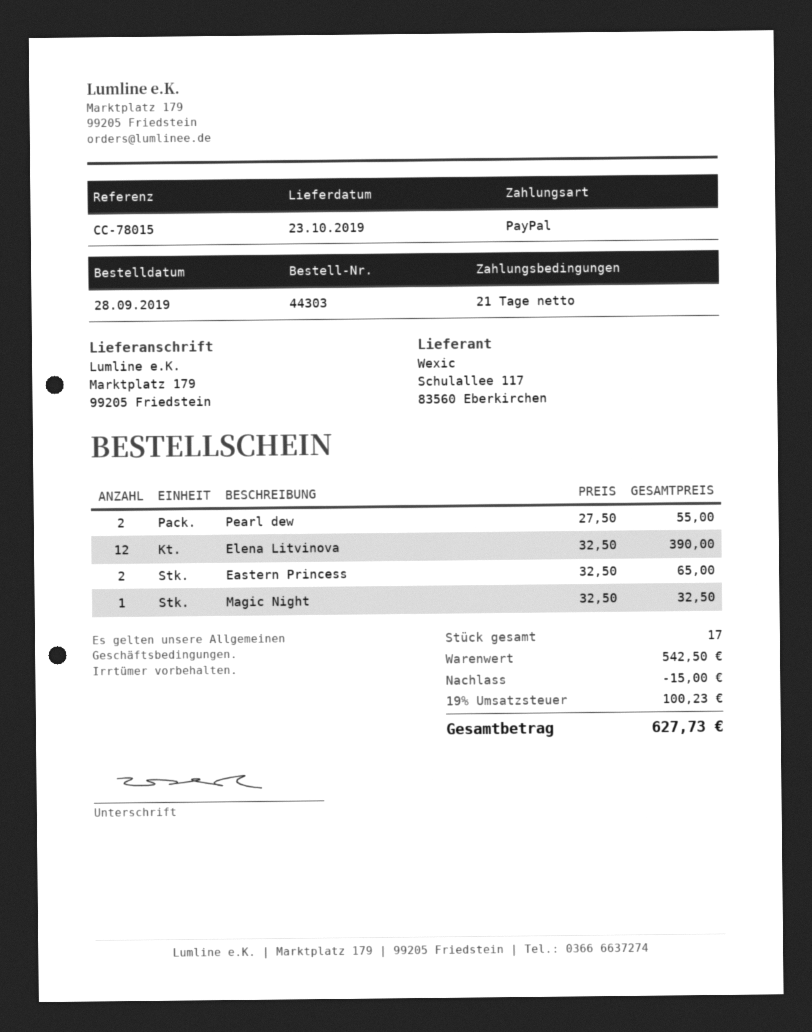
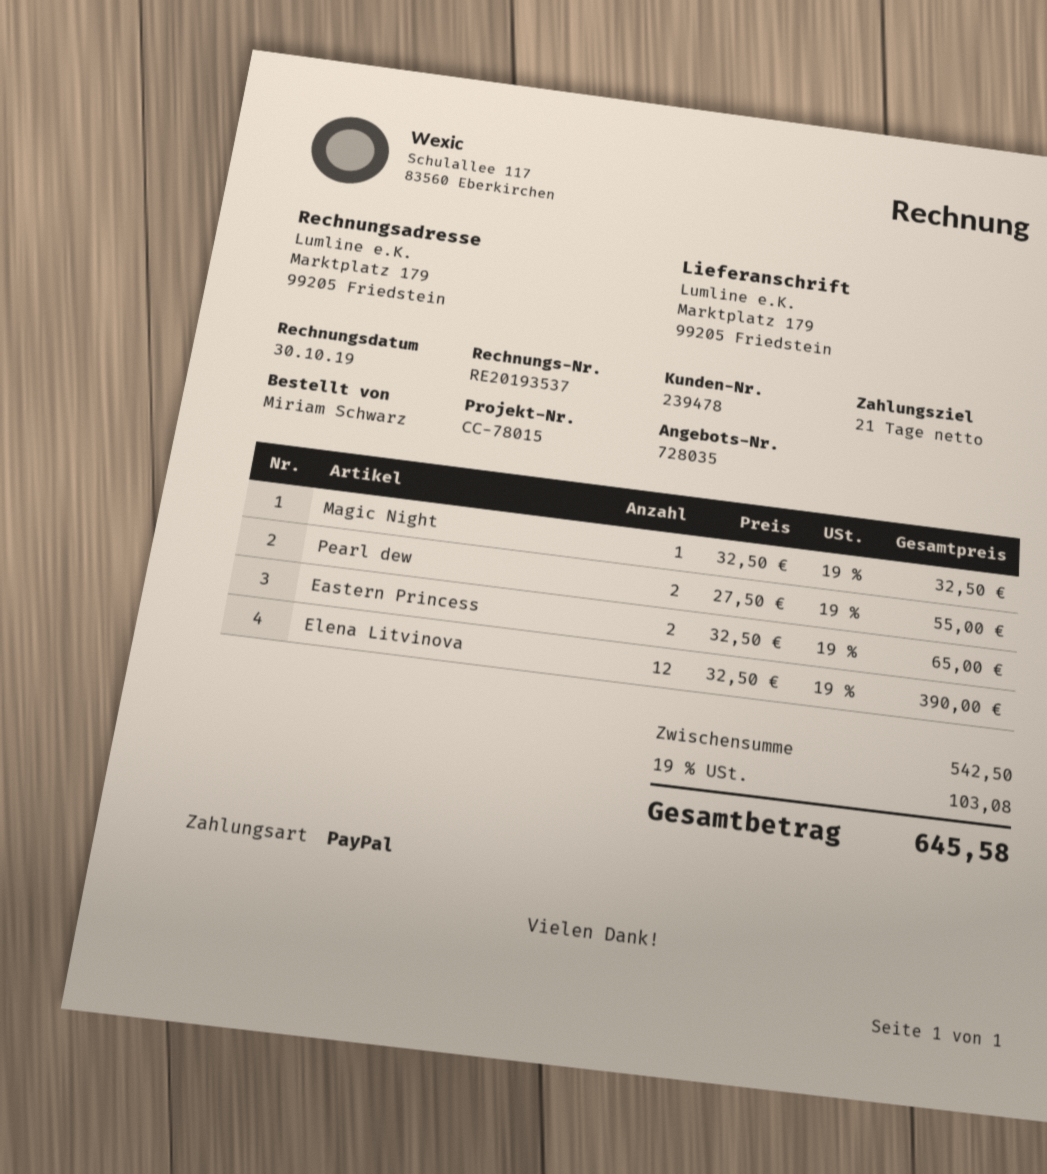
discount: 15.00 -> none
tax: 19% = 100.23 -> 19% = 103.08
total: 627.73 -> 645.58

